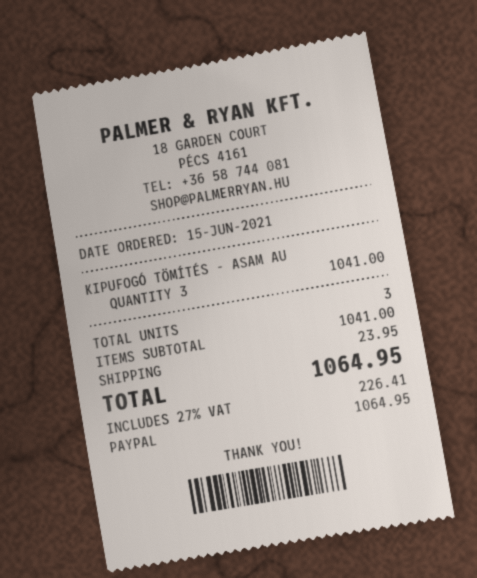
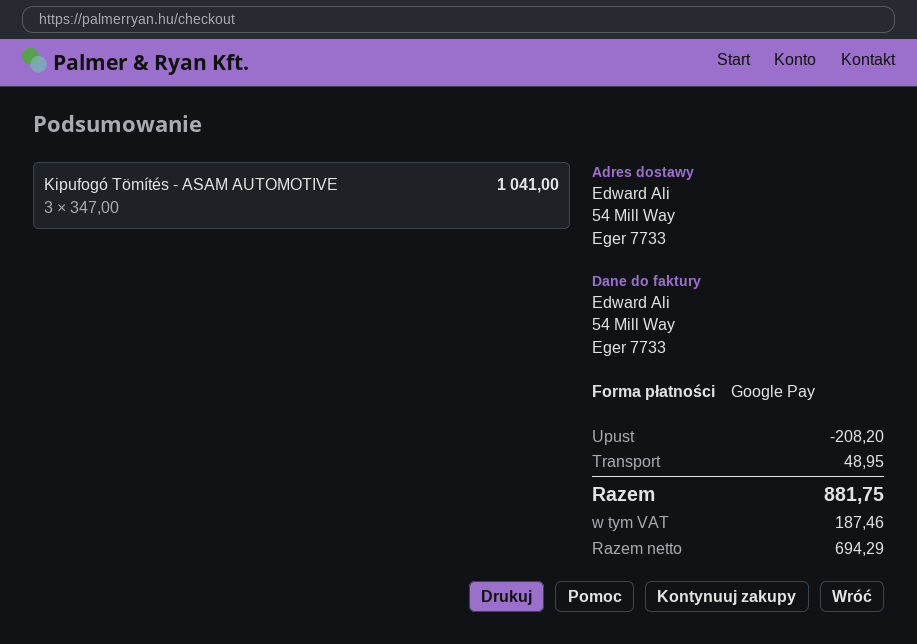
payment method: PayPal -> Google Pay
discount: none -> 208.20
shipping: 23.95 -> 48.95
tax: 226.41 -> 187.46
total: 1064.95 -> 881.75

